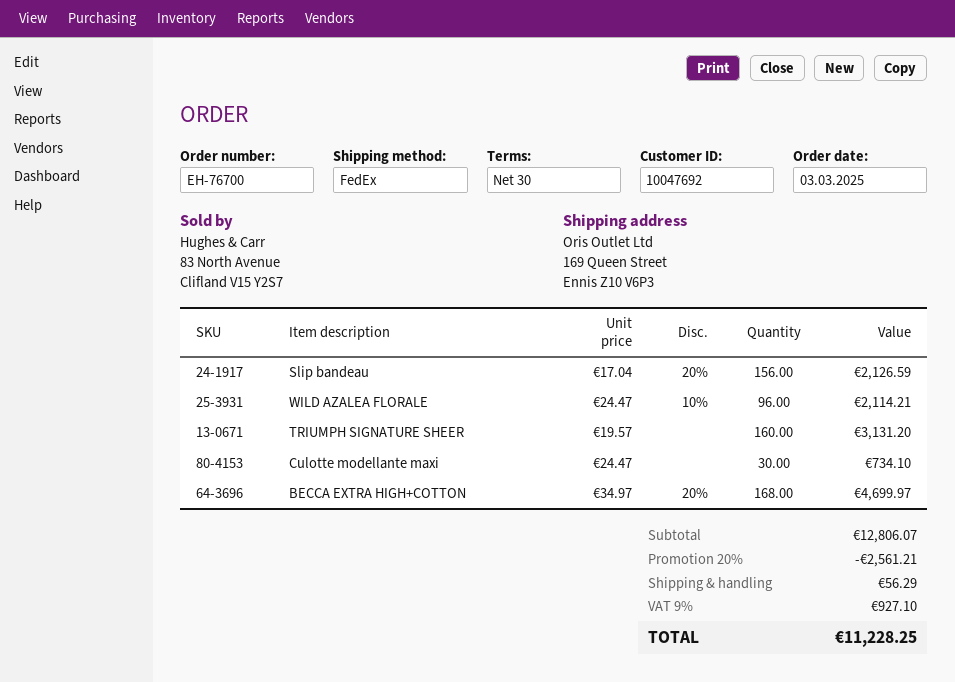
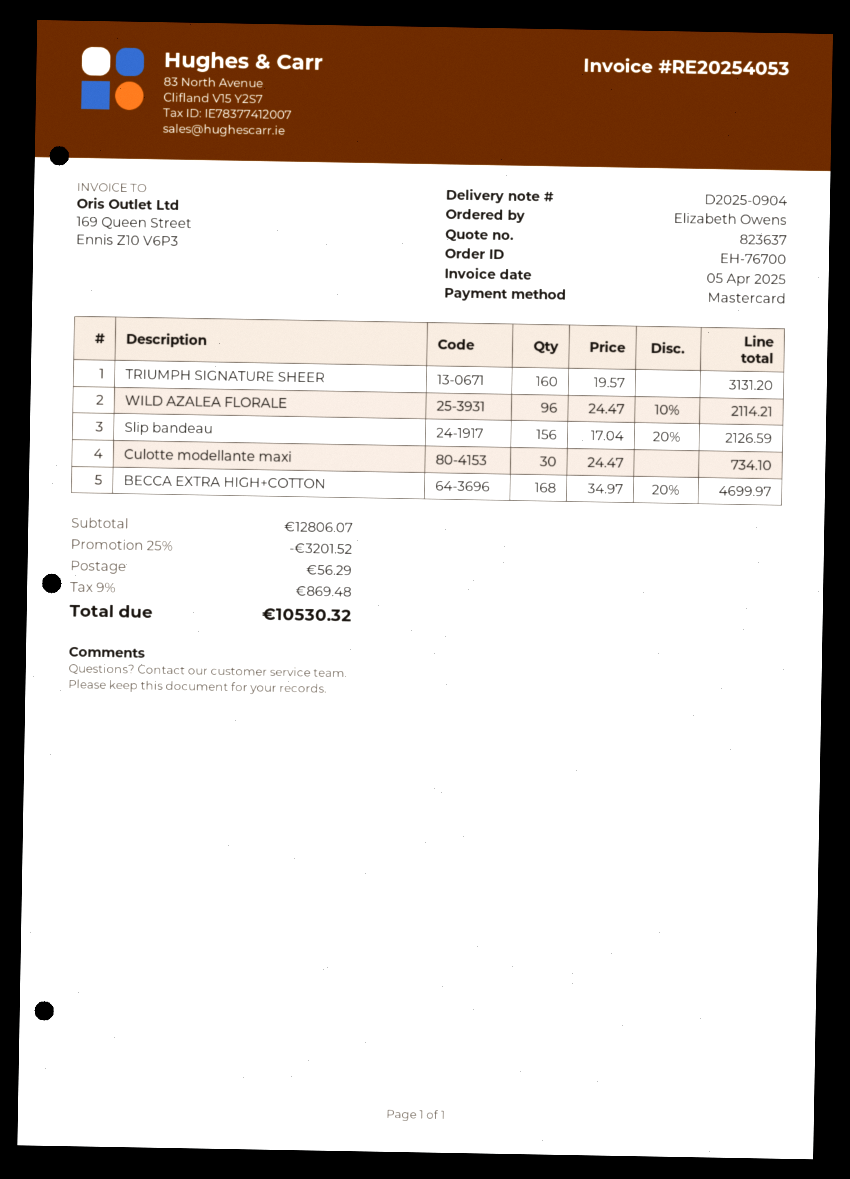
discount: 20% = 2561.21 -> 25% = 3201.52
tax: 9% = 927.10 -> 9% = 869.48
total: 11228.25 -> 10530.32

